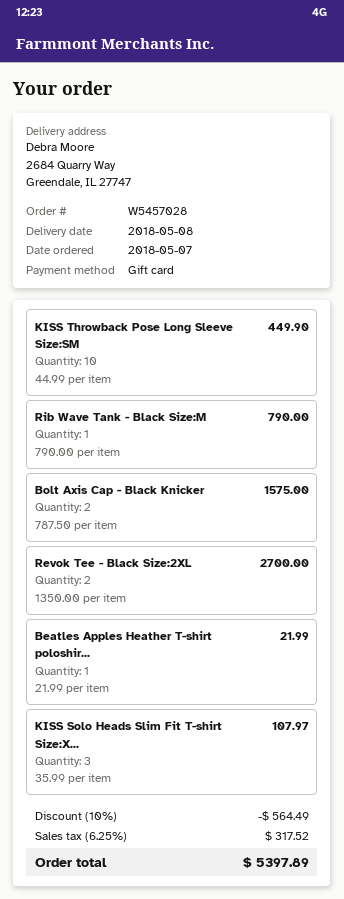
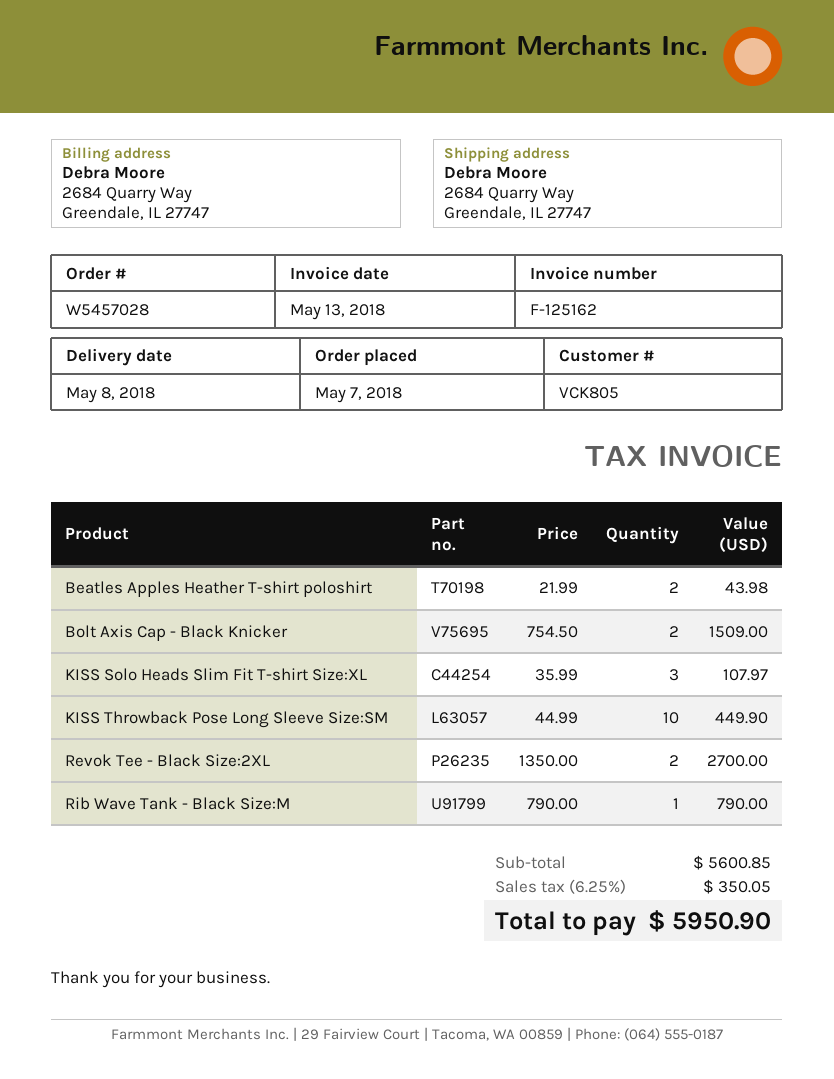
Bolt Axis Cap - Black Knicker: 2 x 787.50 = 1575.00 -> 2 x 754.50 = 1509.00
Beatles Apples Heather T-shirt poloshir...: 1 x 21.99 = 21.99 -> 2 x 21.99 = 43.98
discount: 10% = 564.49 -> none
tax: 6.25% = 317.52 -> 6.25% = 350.05
total: 5397.89 -> 5950.90

